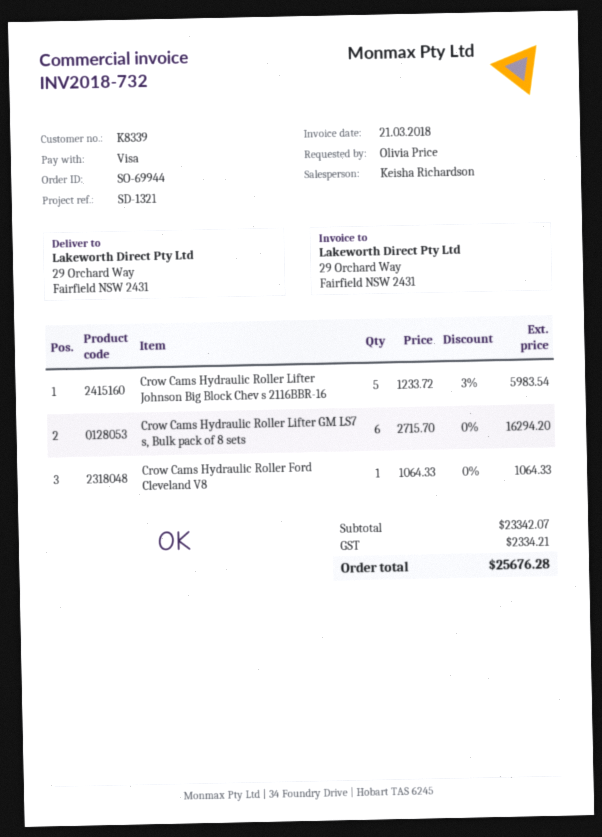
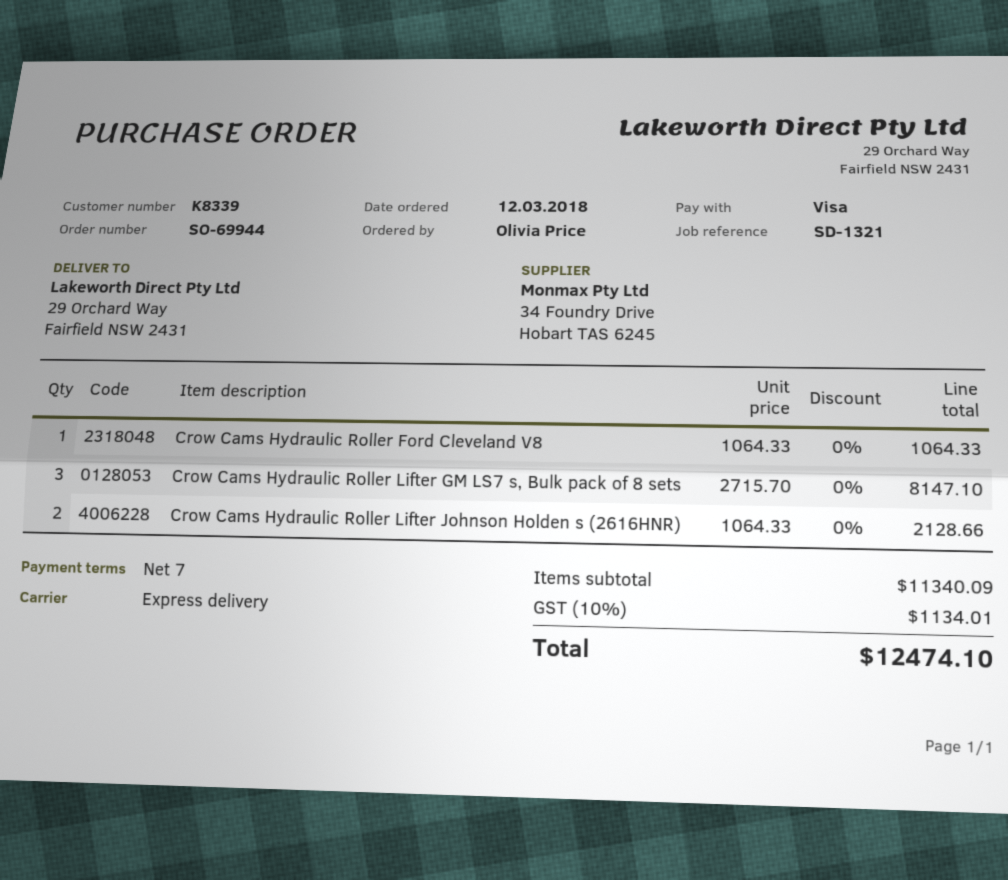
Crow Cams Hydraulic Roller Lifter Johnson Big Block Chev s 2116BBR-16: 5 x 1233.72 - 3% = 5983.54 -> none
Crow Cams Hydraulic Roller Lifter GM LS7 s, Bulk pack of 8 sets: 6 x 2715.70 = 16294.20 -> 3 x 2715.70 = 8147.10
Crow Cams Hydraulic Roller Lifter Johnson Holden s (2616HNR): none -> 2 x 1064.33 = 2128.66
subtotal: 23342.07 -> 11340.09
tax: 2334.21 -> 1134.01
total: 25676.28 -> 12474.10

